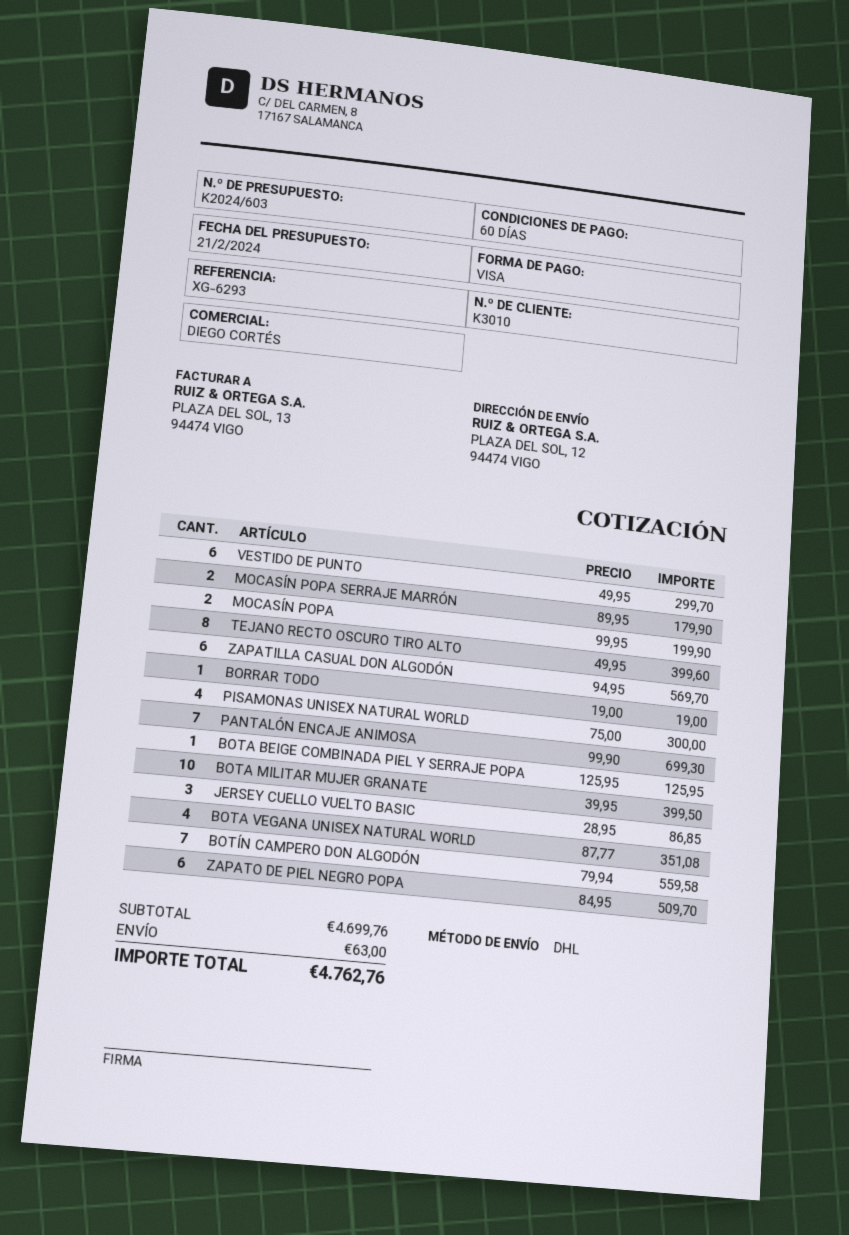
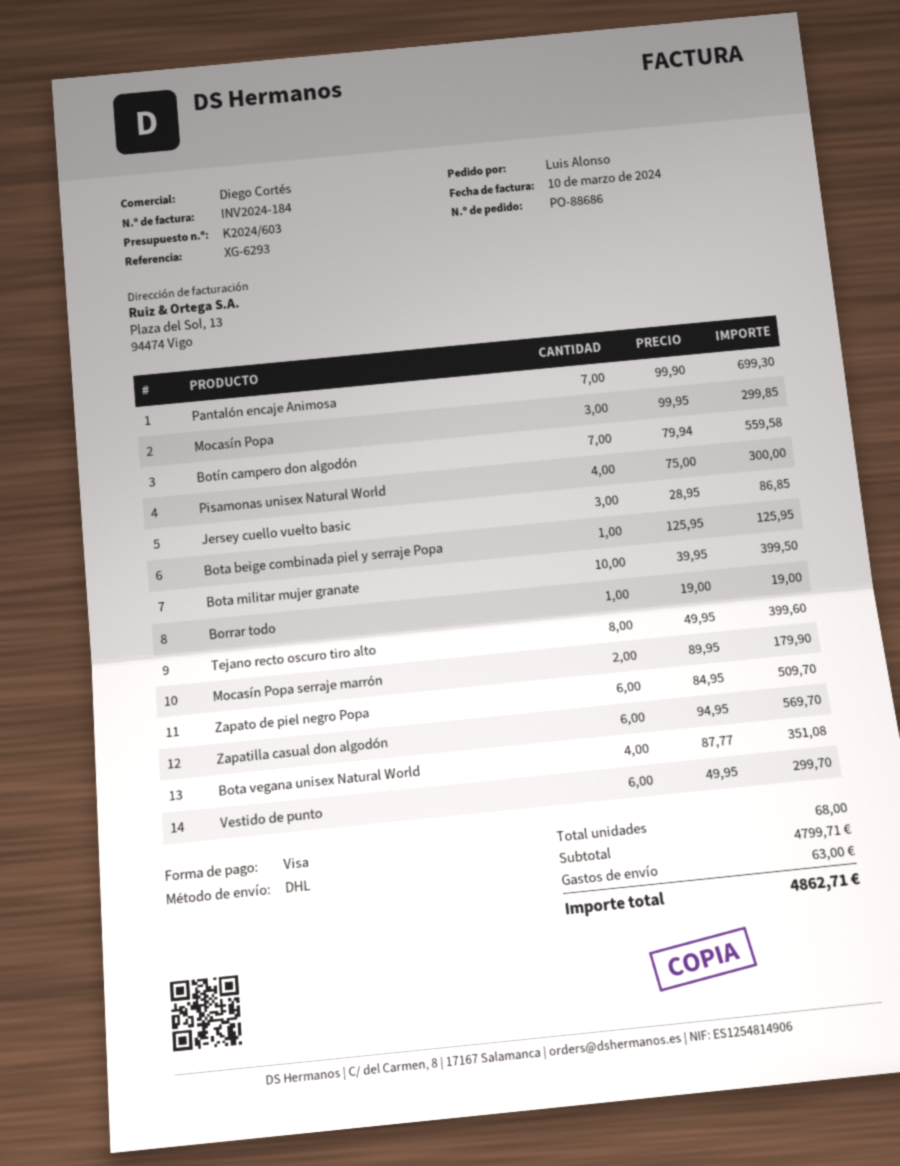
MOCASÍN POPA: 2 x 99.95 = 199.90 -> 3 x 99.95 = 299.85
subtotal: 4699.76 -> 4799.71
total: 4762.76 -> 4862.71

